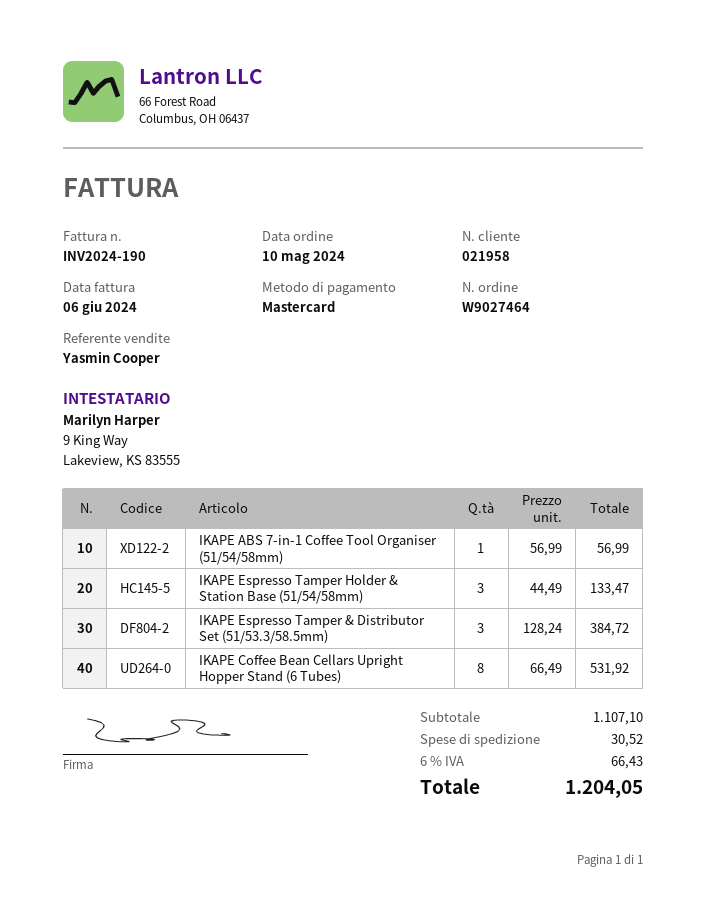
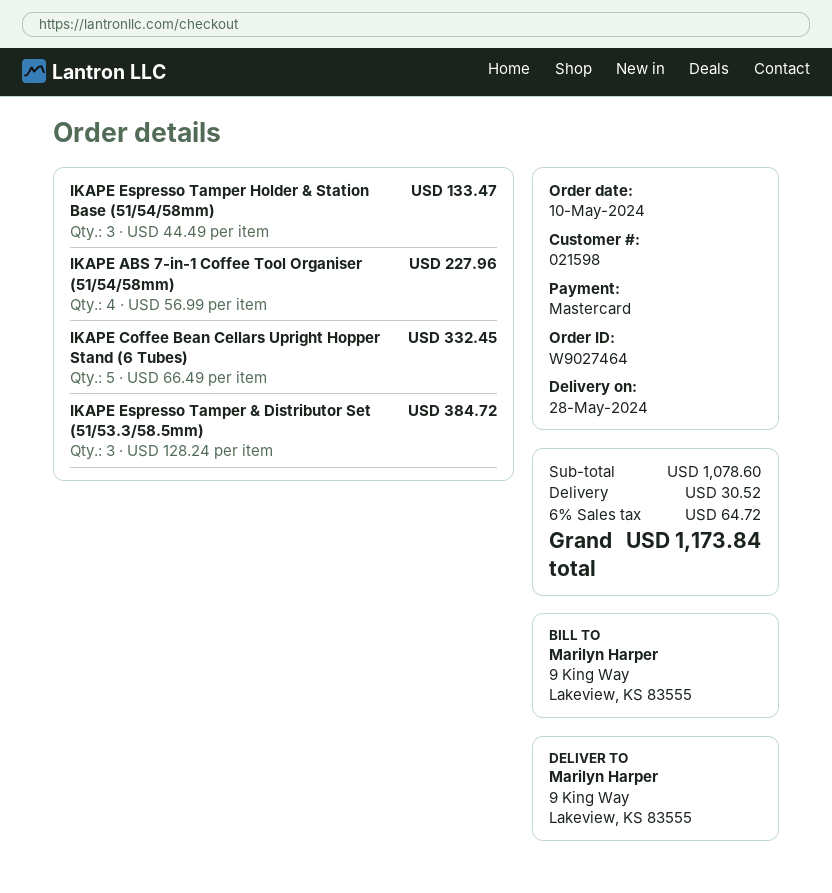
customer number: 021958 -> 021598
IKAPE ABS 7-in-1 Coffee Tool Organiser (51/54/58mm): 1 x 56.99 = 56.99 -> 4 x 56.99 = 227.96
IKAPE Coffee Bean Cellars Upright Hopper Stand (6 Tubes): 8 x 66.49 = 531.92 -> 5 x 66.49 = 332.45
subtotal: 1107.10 -> 1078.60
tax: 6% = 66.43 -> 6% = 64.72
total: 1204.05 -> 1173.84

